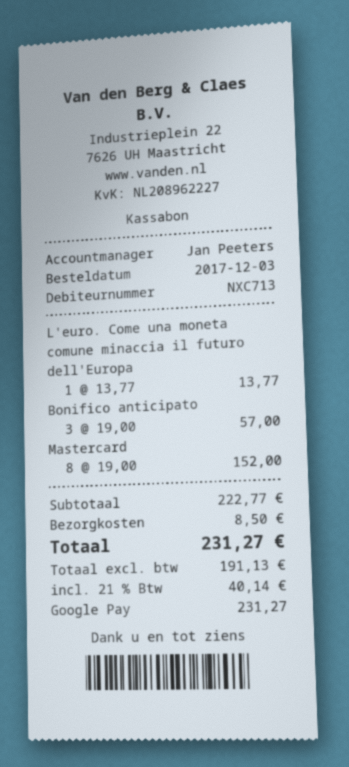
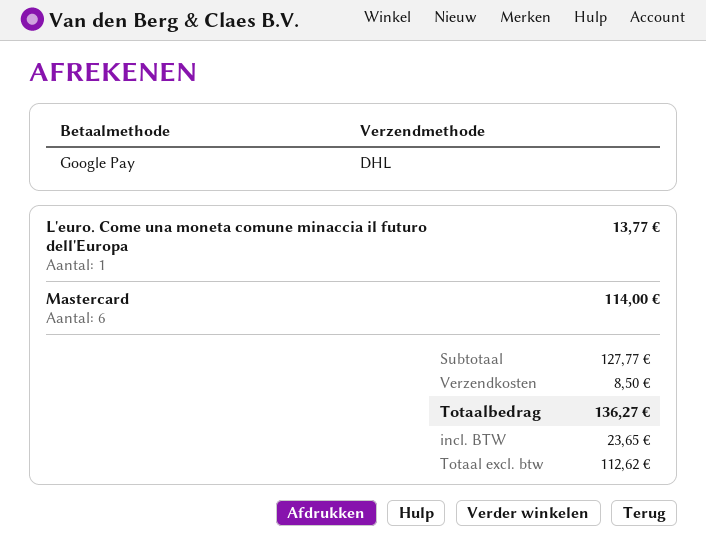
Bonifico anticipato: 3 for 57.00 -> none
Mastercard: 8 for 152.00 -> 6 for 114.00
subtotal: 222.77 -> 127.77
net: 191.13 -> 112.62
tax: 40.14 -> 23.65
total: 231.27 -> 136.27

